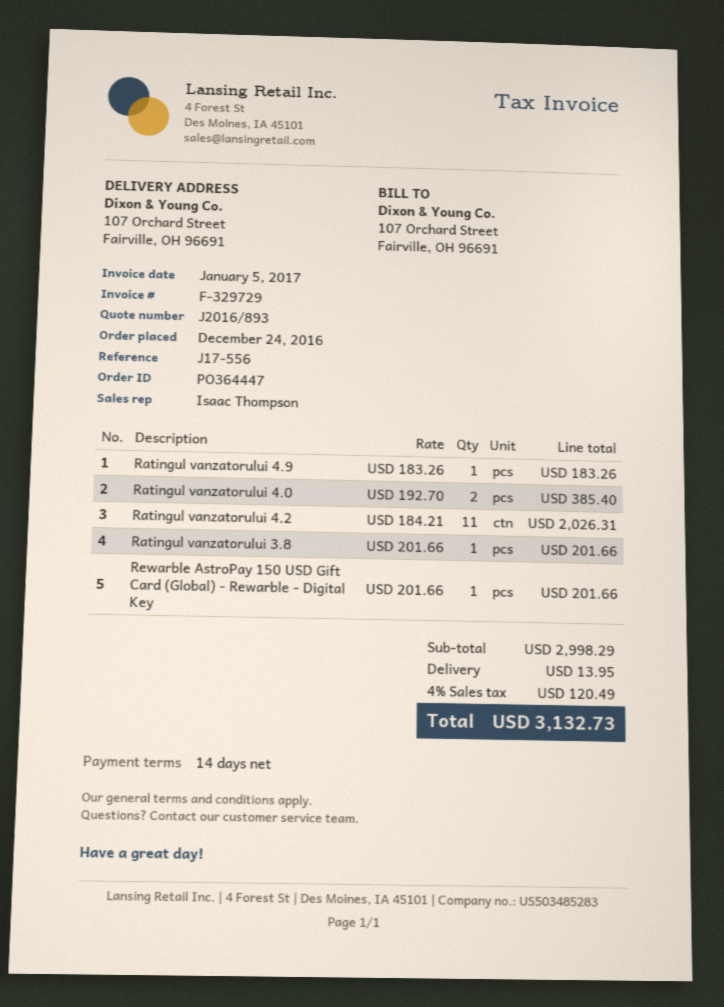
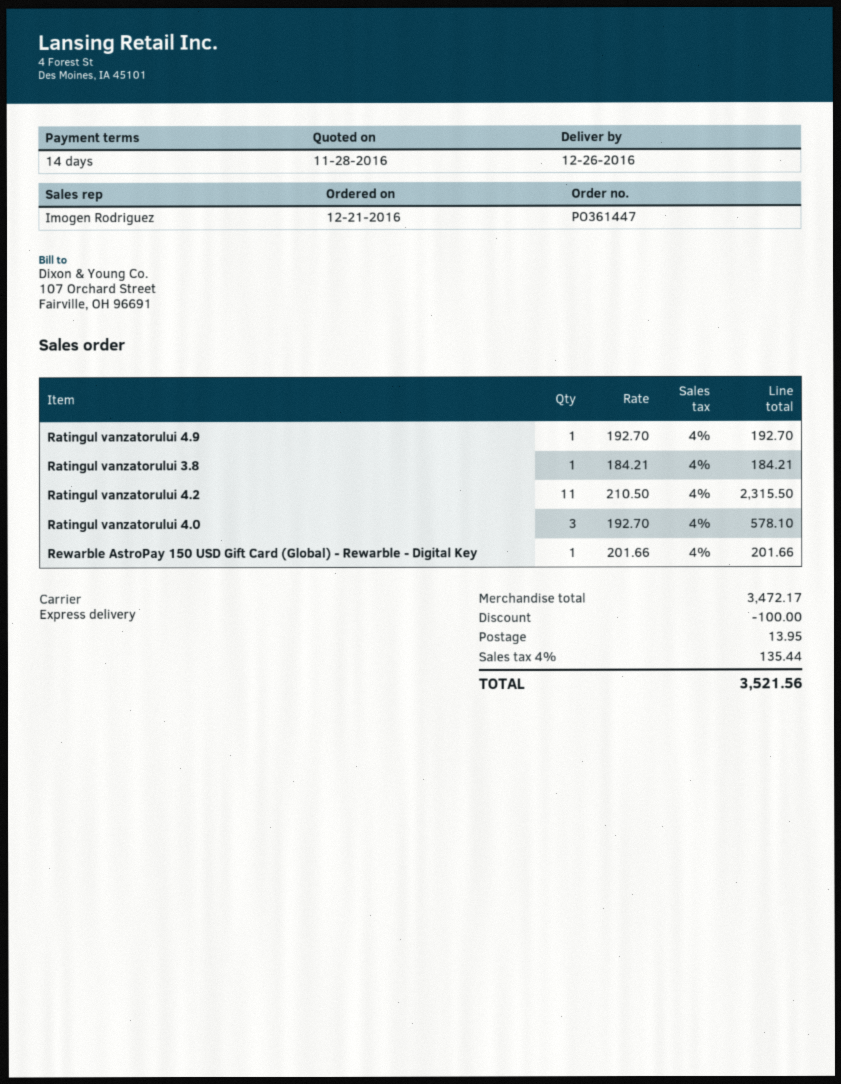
order number: PO364447 -> PO361447
order date: 2016-12-24 -> 2016-12-21
sales rep: Isaac Thompson -> Imogen Rodriguez
Ratingul vanzatorului 4.9: 1 x 183.26 = 183.26 -> 1 x 192.70 = 192.70
Ratingul vanzatorului 4.0: 2 x 192.70 = 385.40 -> 3 x 192.70 = 578.10
Ratingul vanzatorului 4.2: 11 x 184.21 = 2026.31 -> 11 x 210.50 = 2315.50
Ratingul vanzatorului 3.8: 1 x 201.66 = 201.66 -> 1 x 184.21 = 184.21
subtotal: 2998.29 -> 3472.17
discount: none -> 100.00
tax: 4% = 120.49 -> 4% = 135.44
total: 3132.73 -> 3521.56

